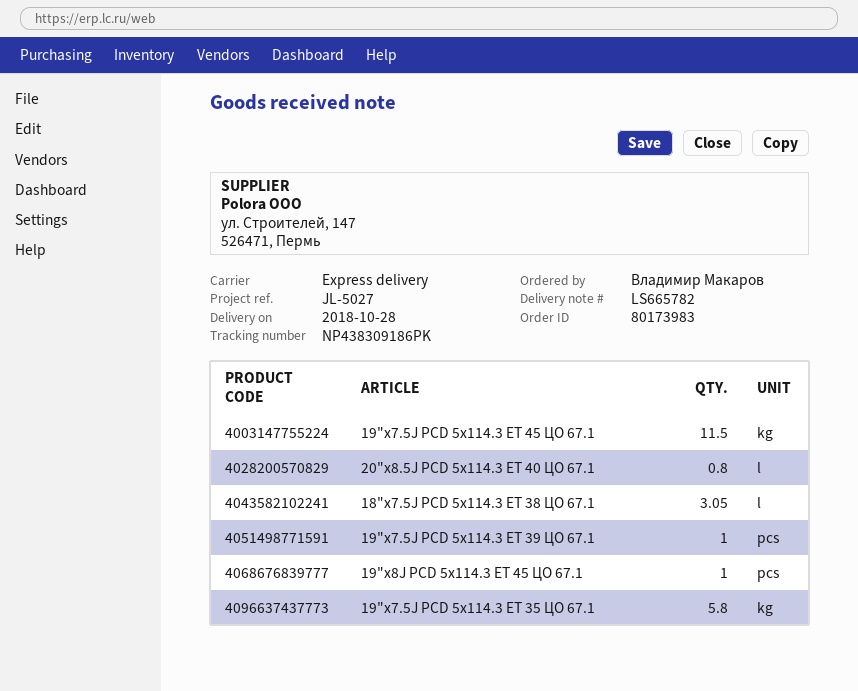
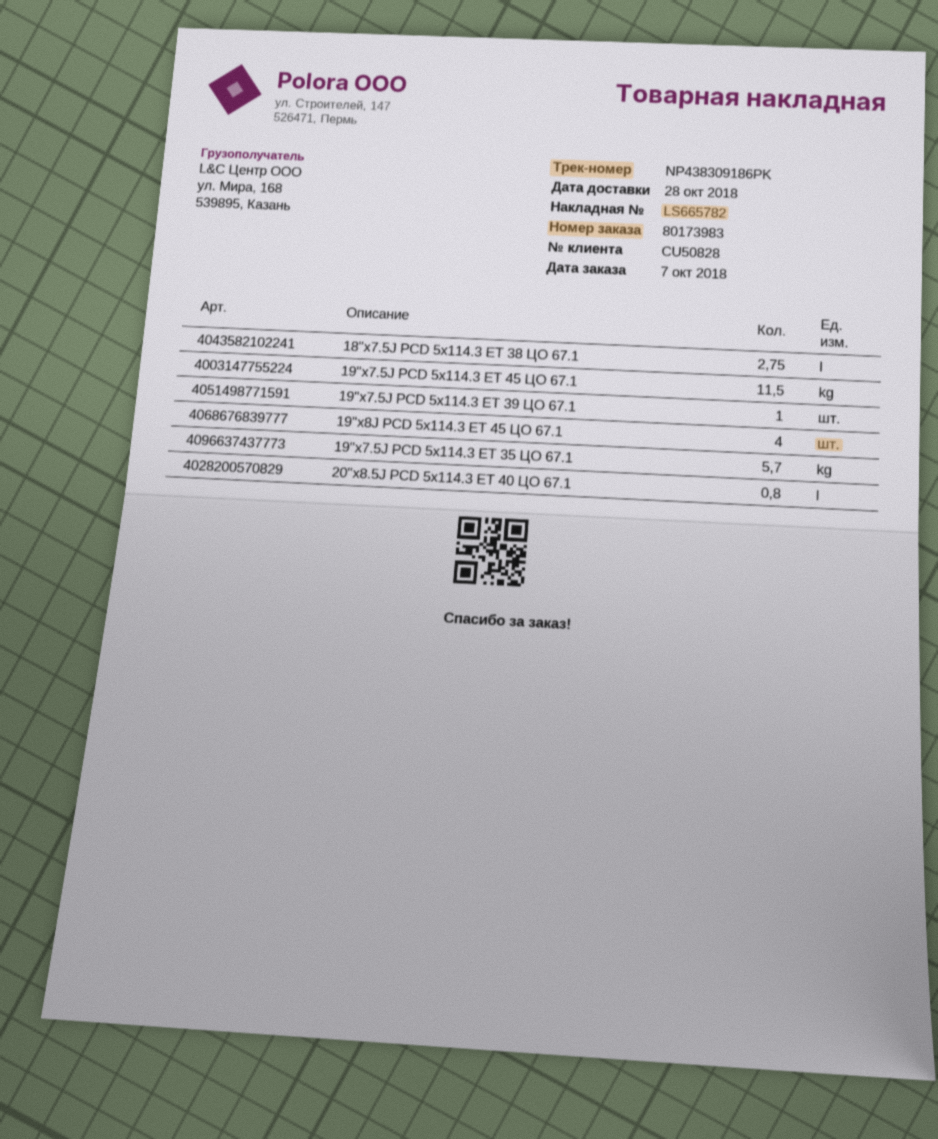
18"x7.5J PCD 5x114.3 ЕТ 38 ЦО 67.1: 3.05 -> 2.75
19"x8J PCD 5x114.3 ЕТ 45 ЦО 67.1: 1 -> 4
19"x7.5J PCD 5x114.3 ЕТ 35 ЦО 67.1: 5.8 -> 5.7

